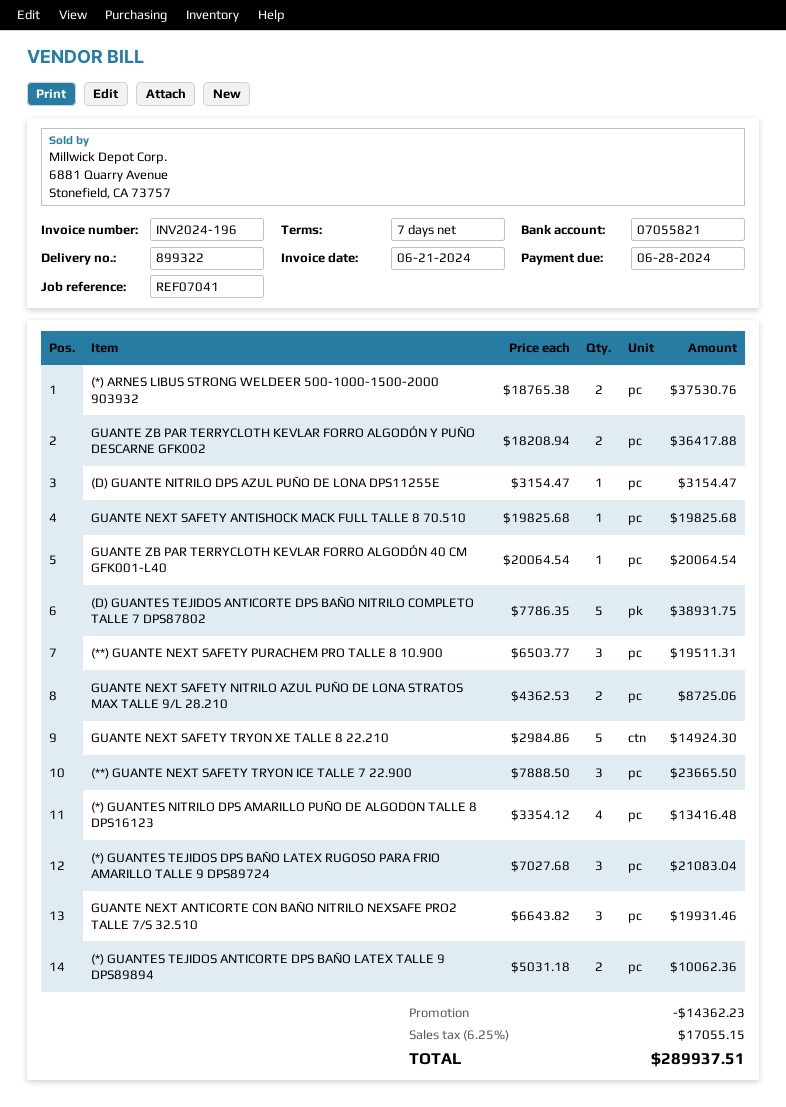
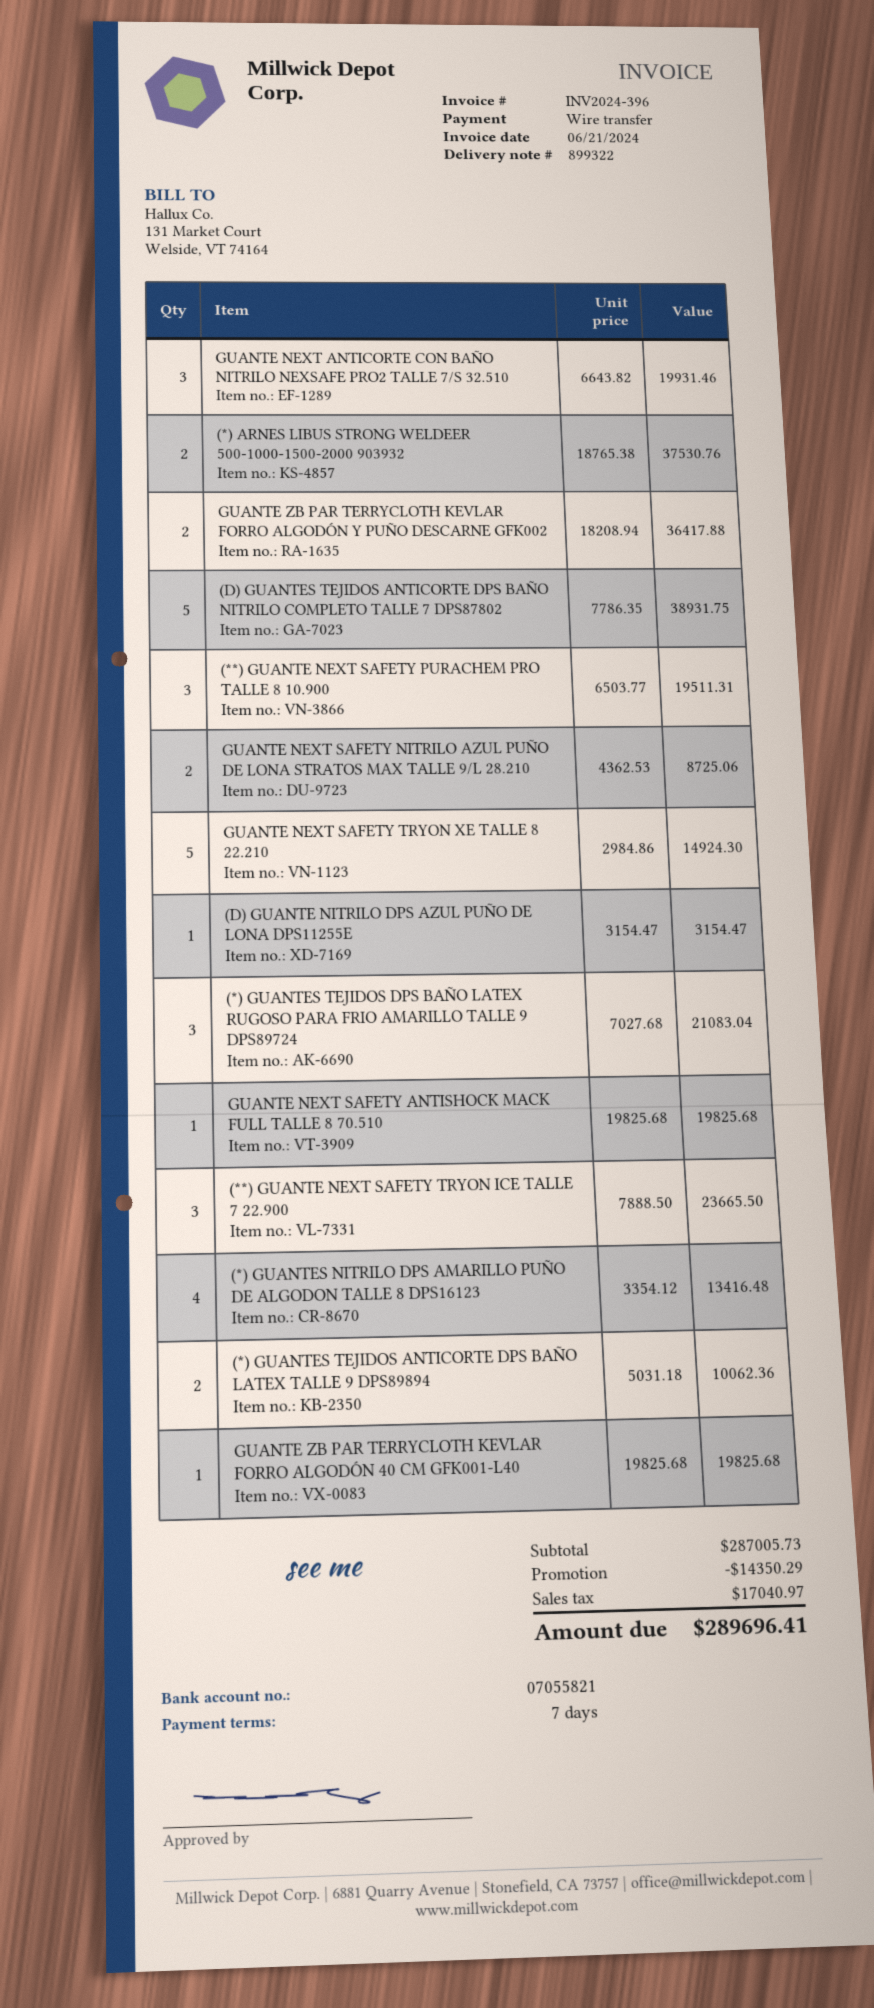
invoice number: INV2024-196 -> INV2024-396
GUANTE ZB PAR TERRYCLOTH KEVLAR FORRO ALGODÓN 40 CM GFK001-L40: 1 x 20064.54 = 20064.54 -> 1 x 19825.68 = 19825.68
discount: 14362.23 -> 14350.29
tax: 17055.15 -> 17040.97
total: 289937.51 -> 289696.41

